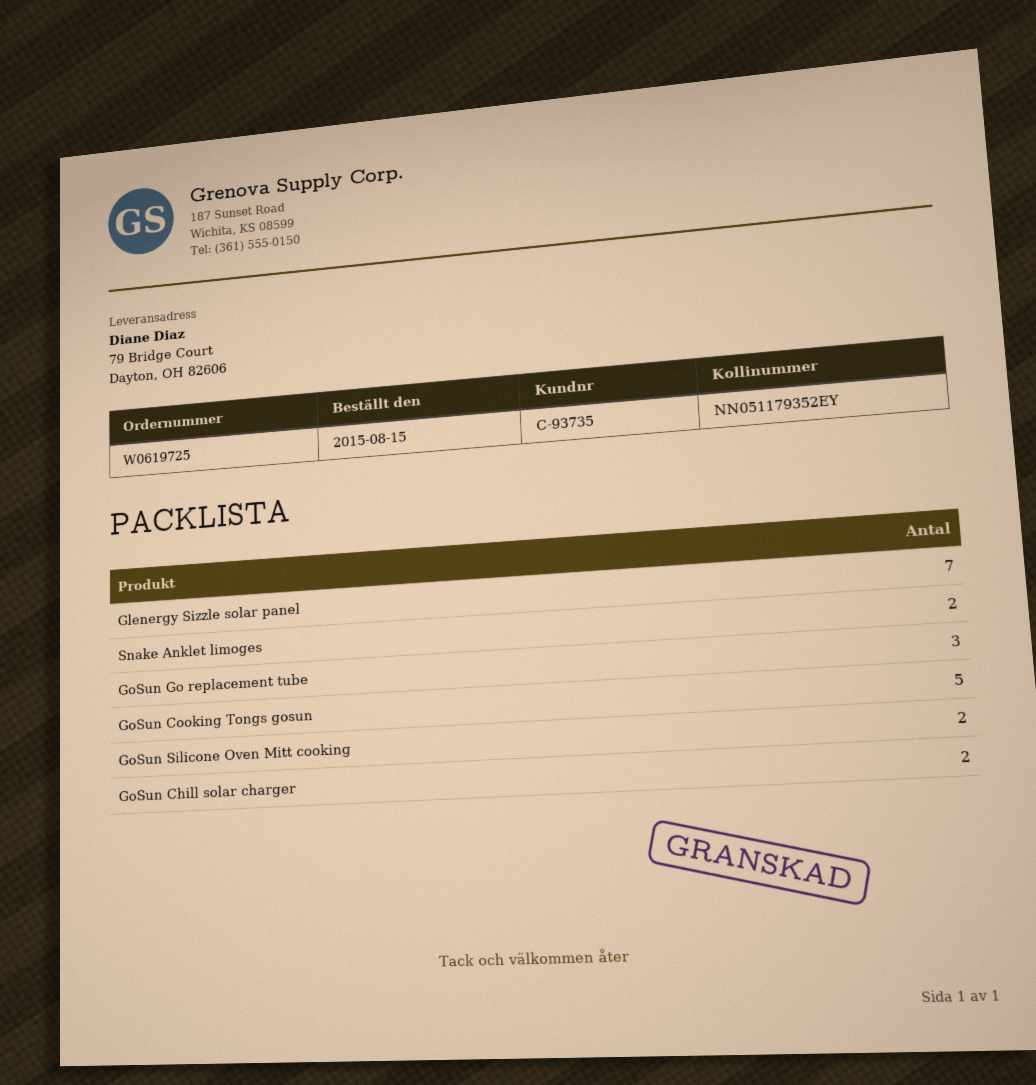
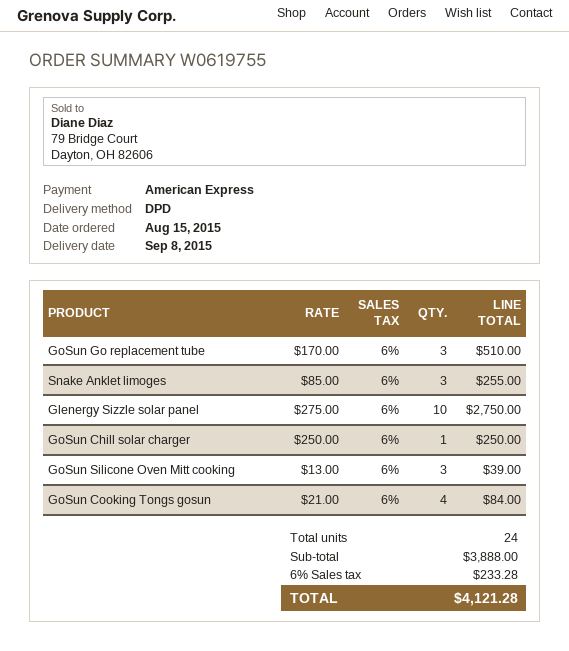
order number: W0619725 -> W0619755
Glenergy Sizzle solar panel: 7 -> 10
Snake Anklet limoges: 2 -> 3
GoSun Cooking Tongs gosun: 5 -> 4
GoSun Silicone Oven Mitt cooking: 2 -> 3
GoSun Chill solar charger: 2 -> 1

